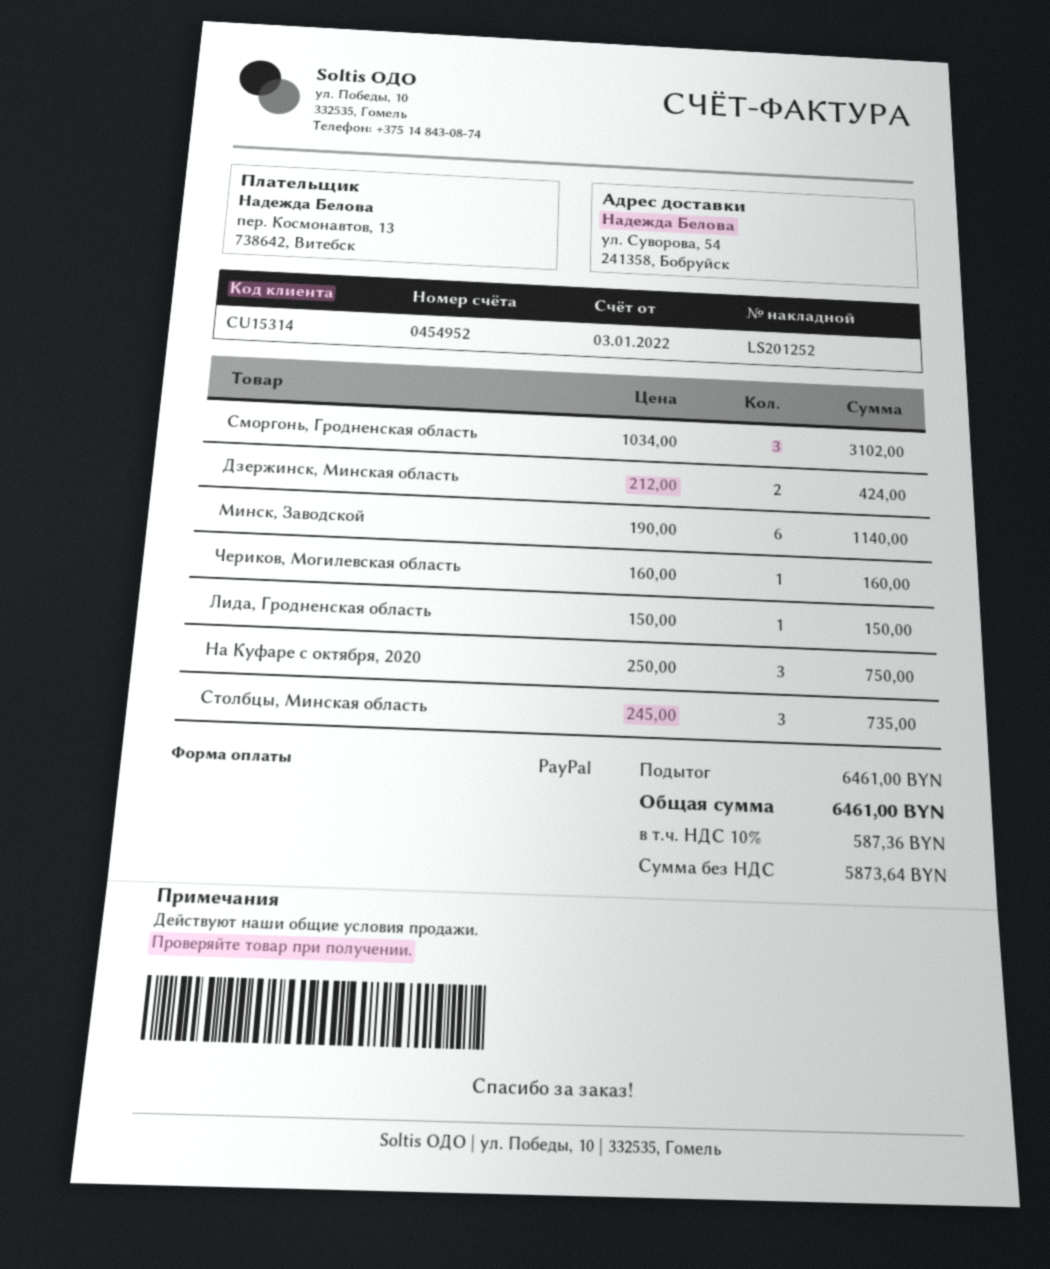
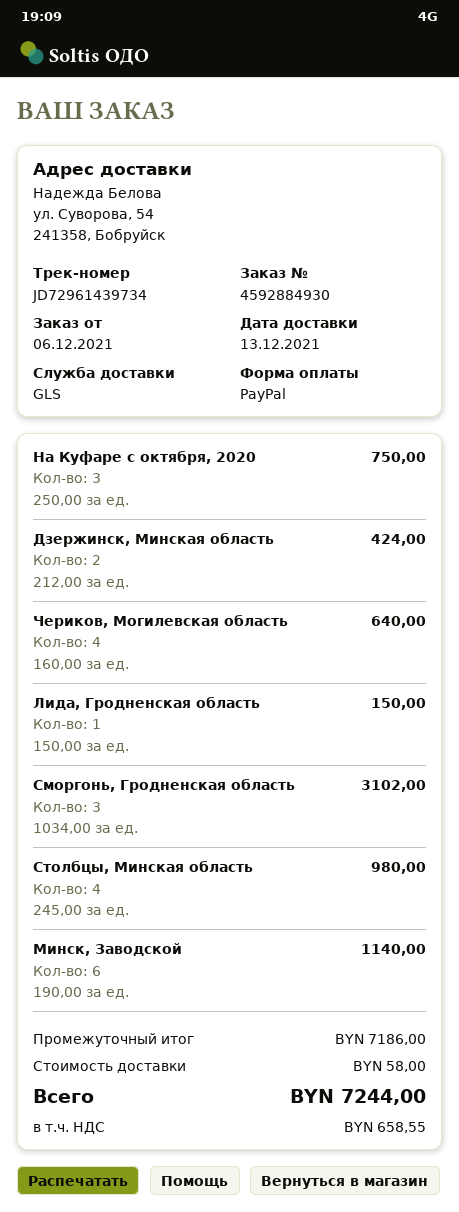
Чериков, Могилевская область: 1 x 160.00 = 160.00 -> 4 x 160.00 = 640.00
Столбцы, Минская область: 3 x 245.00 = 735.00 -> 4 x 245.00 = 980.00
subtotal: 6461.00 -> 7186.00
shipping: none -> 58.00
tax: 587.36 -> 658.55
total: 6461.00 -> 7244.00

